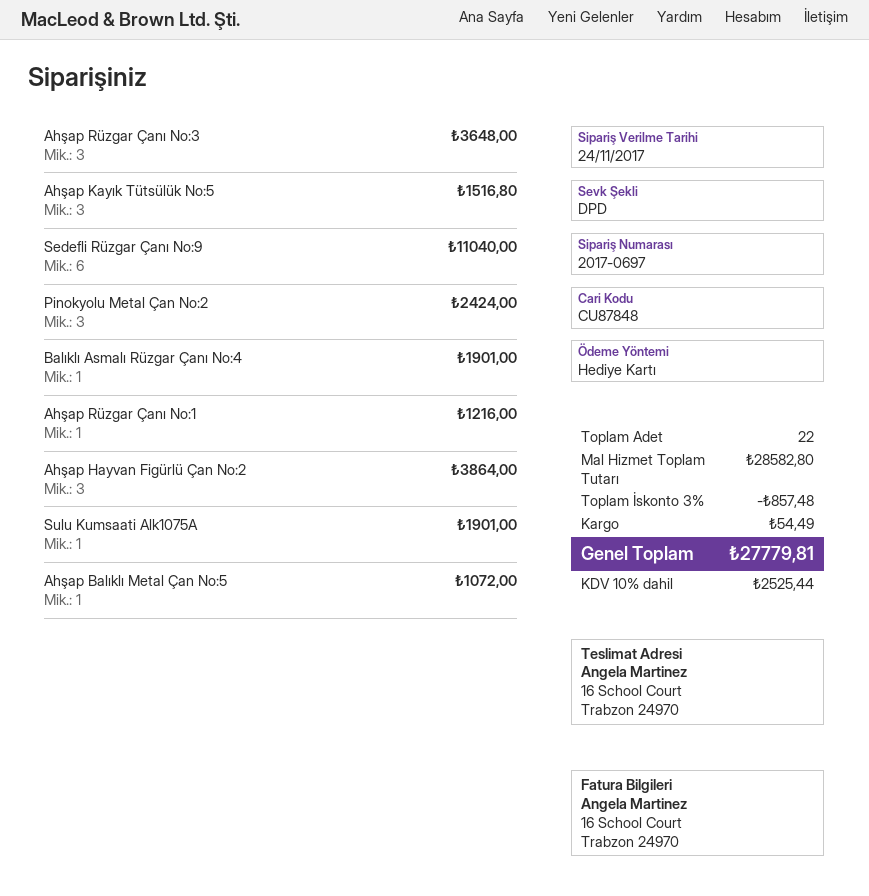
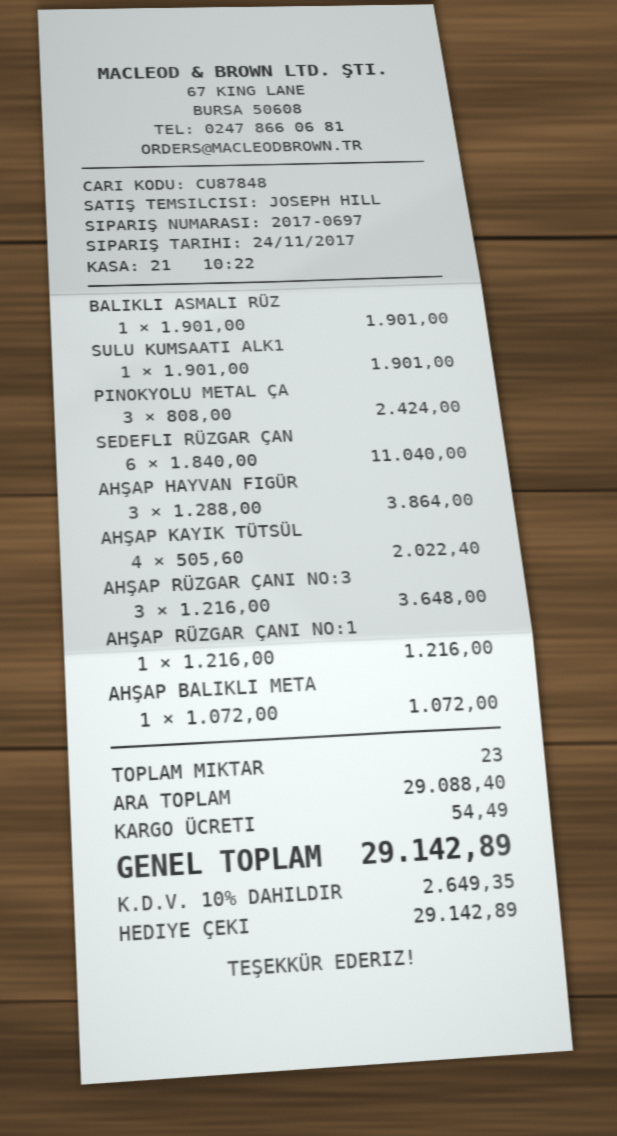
Ahşap Kayık Tütsülük No:5: 3 for 1516.80 -> 4 for 2022.40
total quantity: 22 -> 23
subtotal: 28582.80 -> 29088.40
discount: 3% = 857.48 -> none
tax: 10% = 2525.44 -> 10% = 2649.35
total: 27779.81 -> 29142.89

